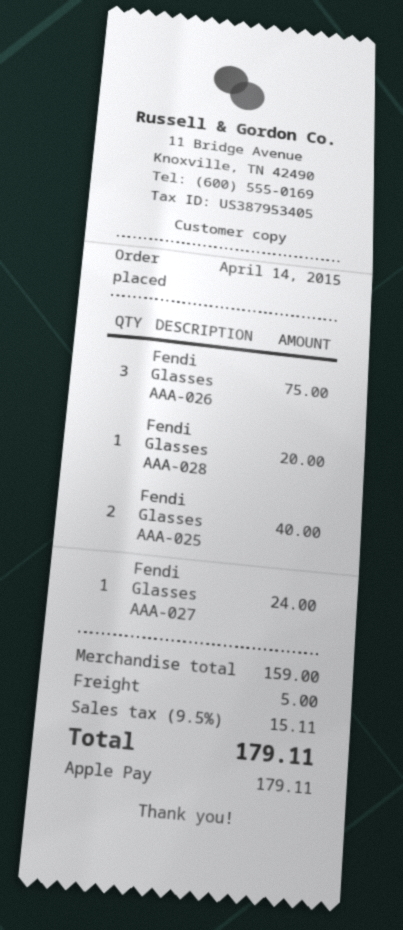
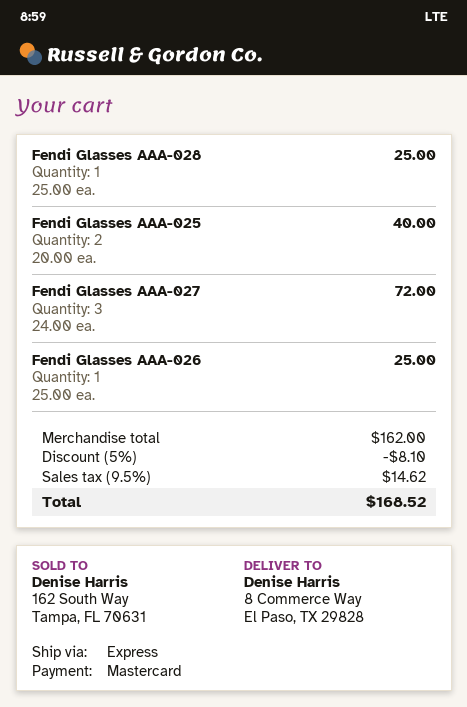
payment method: Apple Pay -> Mastercard
Fendi Glasses AAA-026: 3 for 75.00 -> 1 for 25.00
Fendi Glasses AAA-028: 1 for 20.00 -> 1 for 25.00
Fendi Glasses AAA-027: 1 for 24.00 -> 3 for 72.00
subtotal: 159.00 -> 162.00
discount: none -> 5% = 8.10
shipping: 5.00 -> none
tax: 9.5% = 15.11 -> 9.5% = 14.62
total: 179.11 -> 168.52

